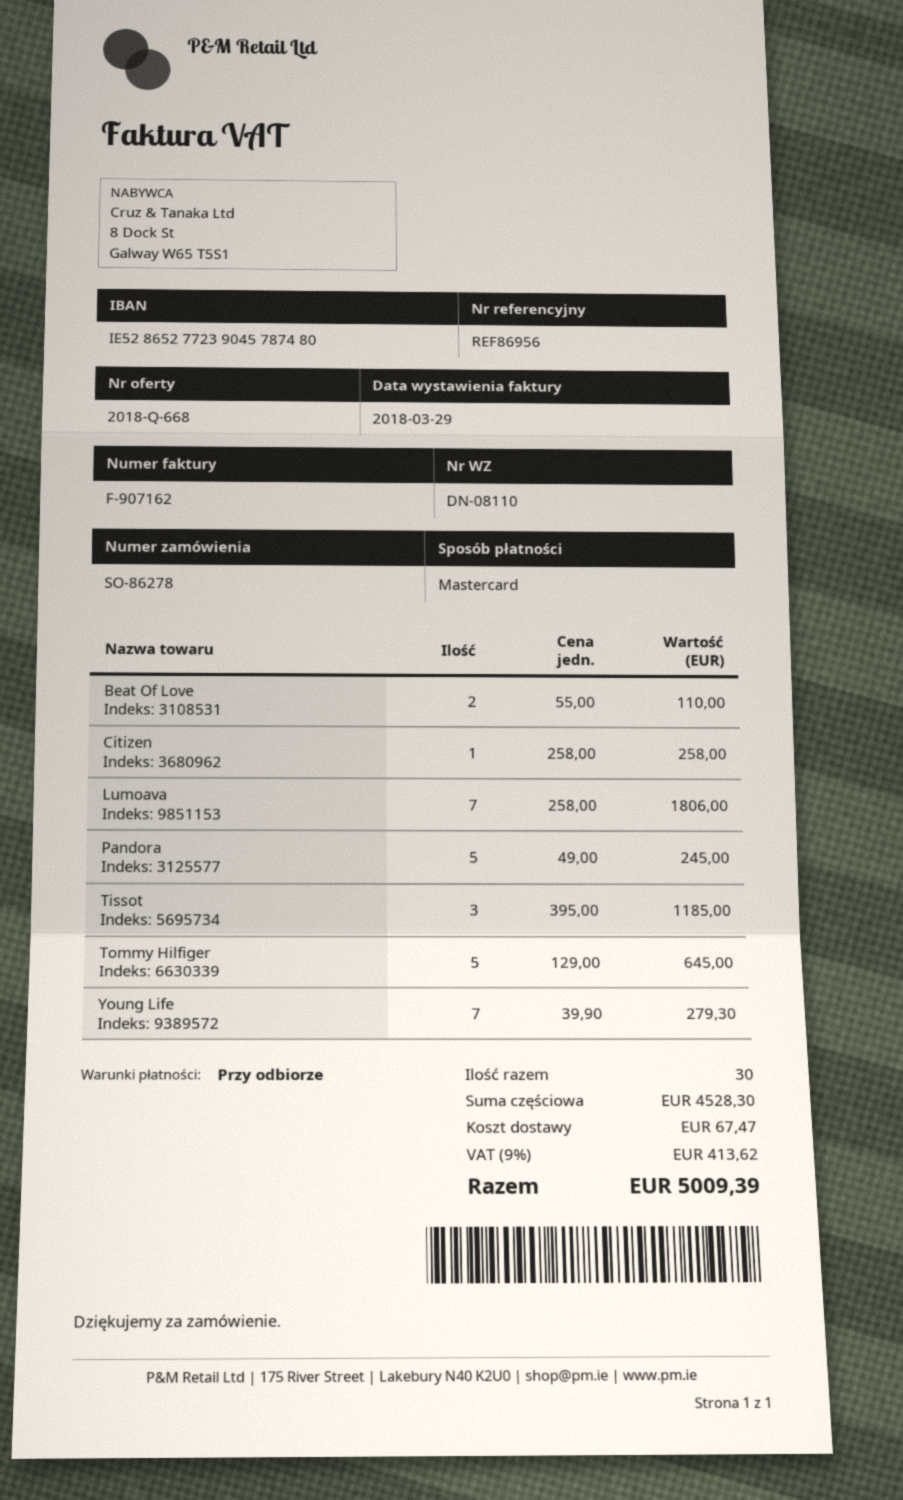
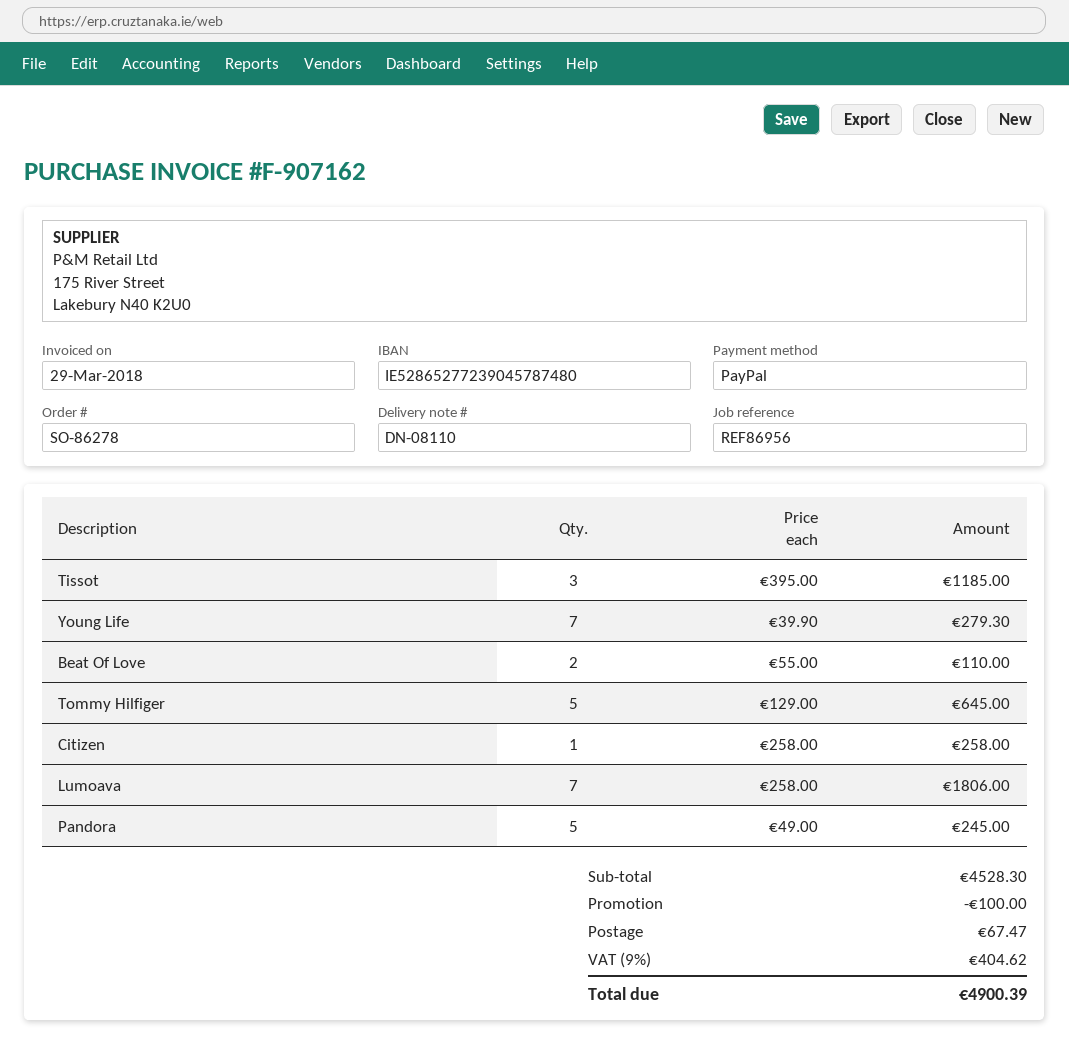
payment method: Mastercard -> PayPal
discount: none -> 100.00
tax: 9% = 413.62 -> 9% = 404.62
total: 5009.39 -> 4900.39

